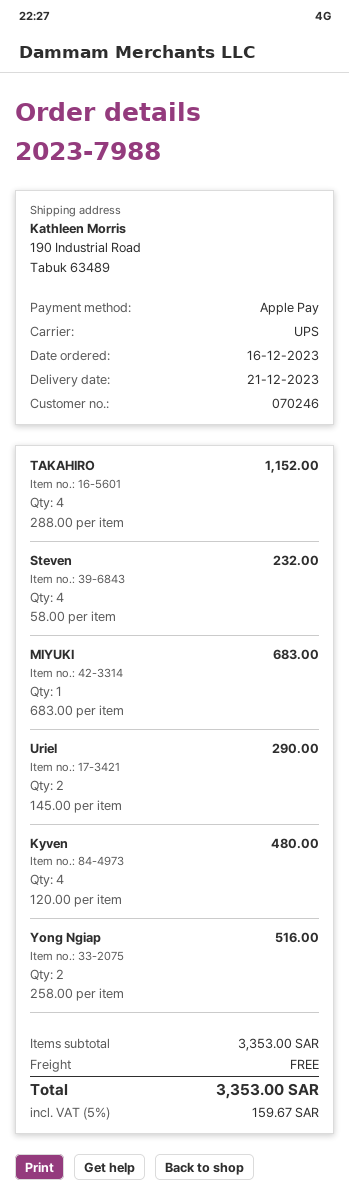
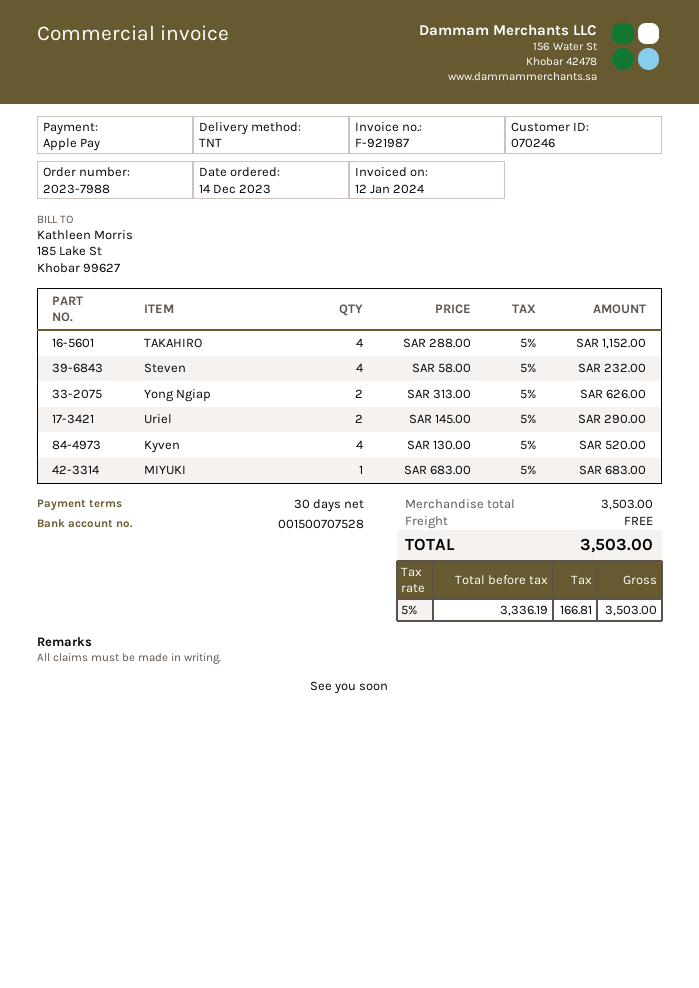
order date: 2023-12-16 -> 2023-12-14
shipping method: UPS -> TNT
Kyven: 4 x 120.00 = 480.00 -> 4 x 130.00 = 520.00
Yong Ngiap: 2 x 258.00 = 516.00 -> 2 x 313.00 = 626.00
subtotal: 3353.00 -> 3503.00
tax: 5% = 159.67 -> 5% = 166.81
total: 3353.00 -> 3503.00

